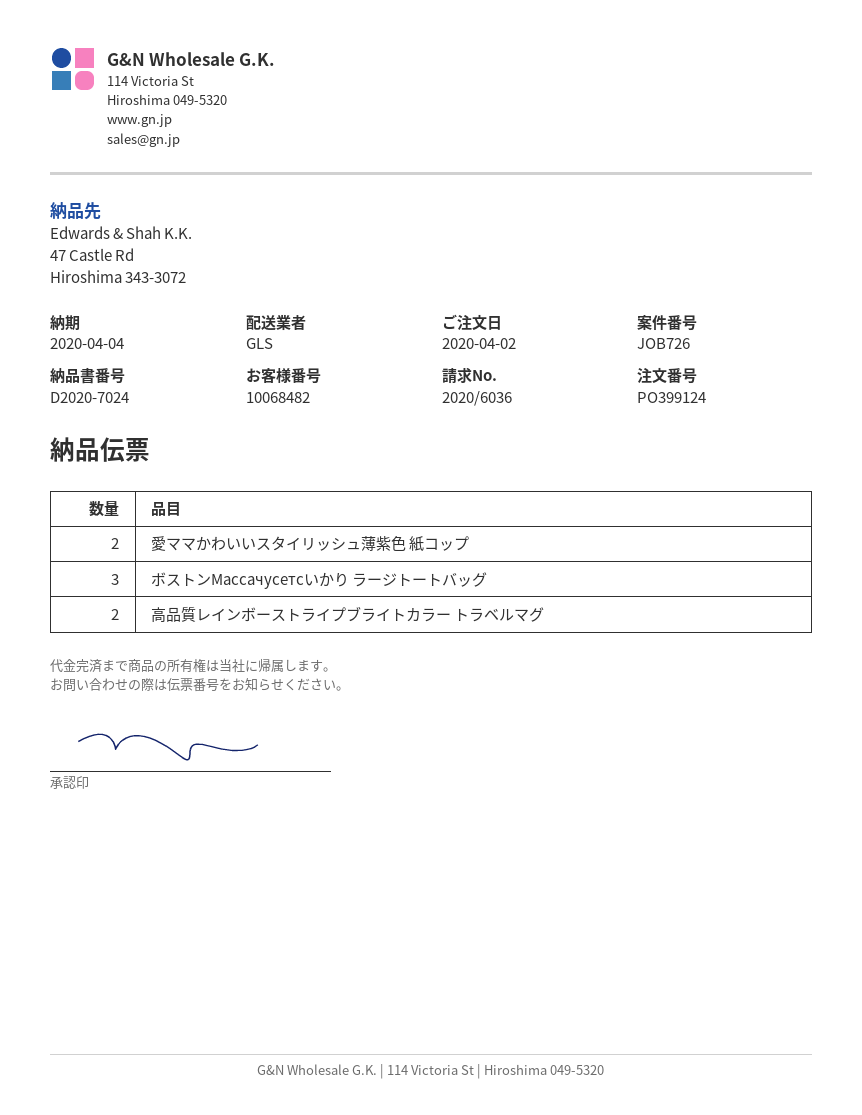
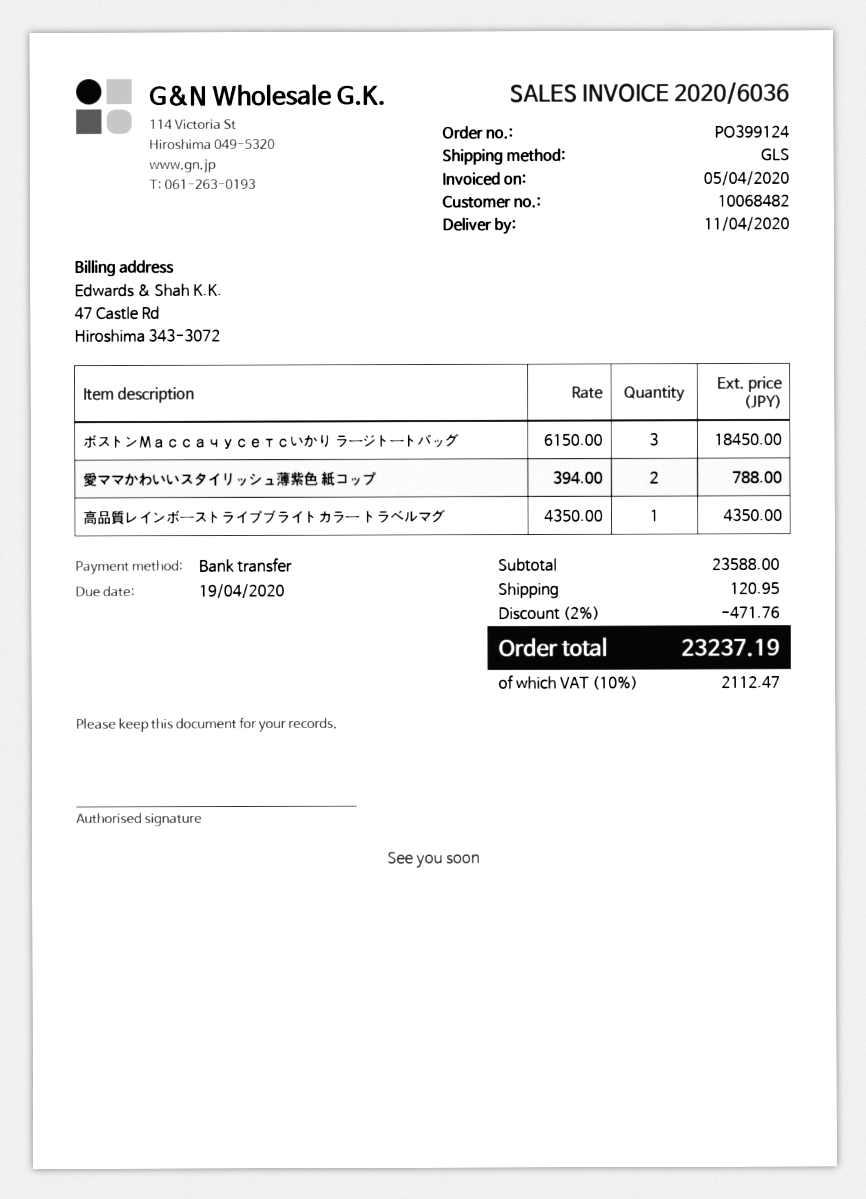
delivery date: 2020-04-04 -> 2020-04-11
高品質レインボーストライプブライトカラー トラベルマグ: 2 -> 1

